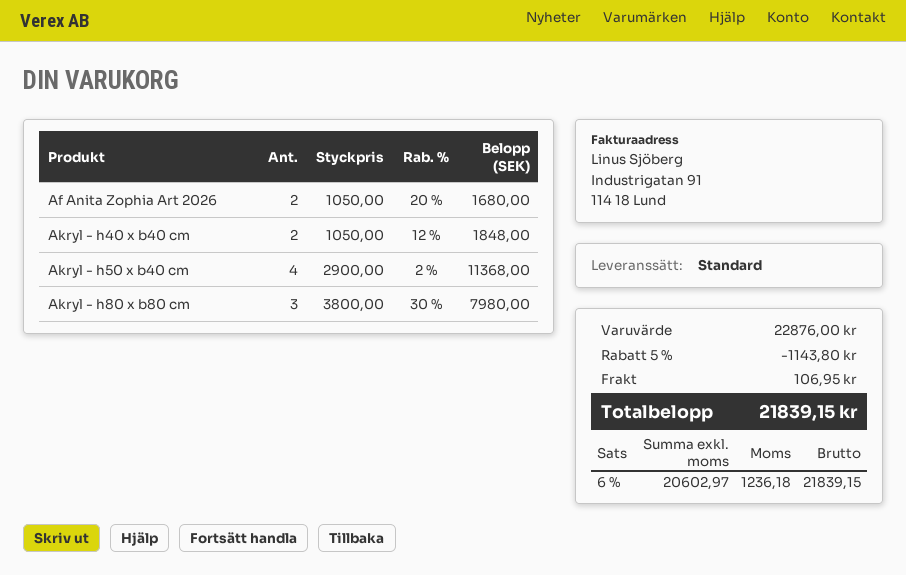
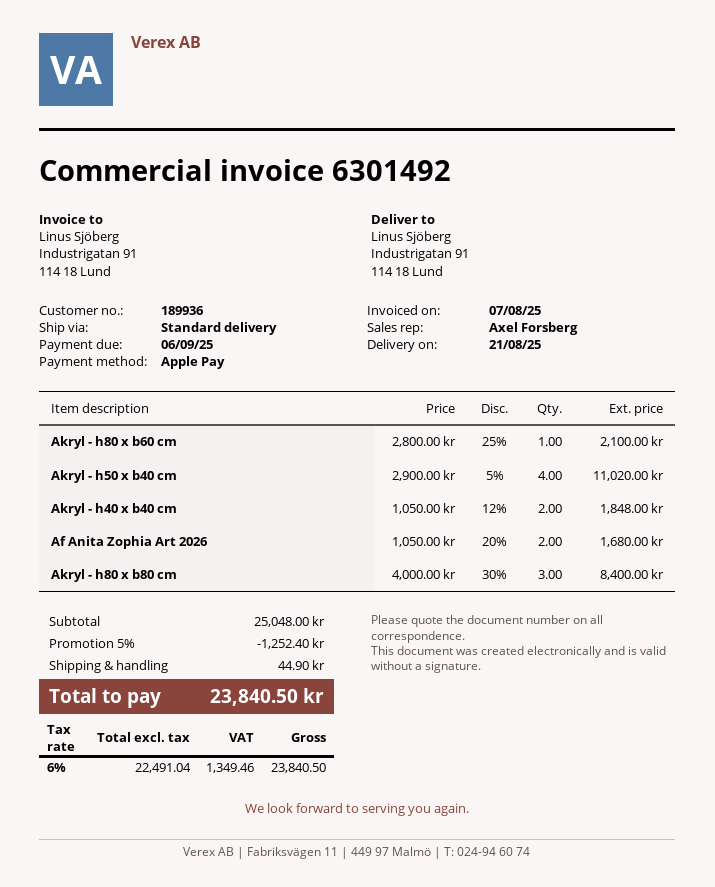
Akryl - h50 x b40 cm: 4 x 2900.00 - 2% = 11368.00 -> 4 x 2900.00 - 5% = 11020.00
Akryl - h80 x b80 cm: 3 x 3800.00 - 30% = 7980.00 -> 3 x 4000.00 - 30% = 8400.00
Akryl - h80 x b60 cm: none -> 1 x 2800.00 - 25% = 2100.00
subtotal: 22876.00 -> 25048.00
discount: 5% = 1143.80 -> 5% = 1252.40
shipping: 106.95 -> 44.90
net: 20602.97 -> 22491.04
tax: 6% = 1236.18 -> 6% = 1349.46
total: 21839.15 -> 23840.50

